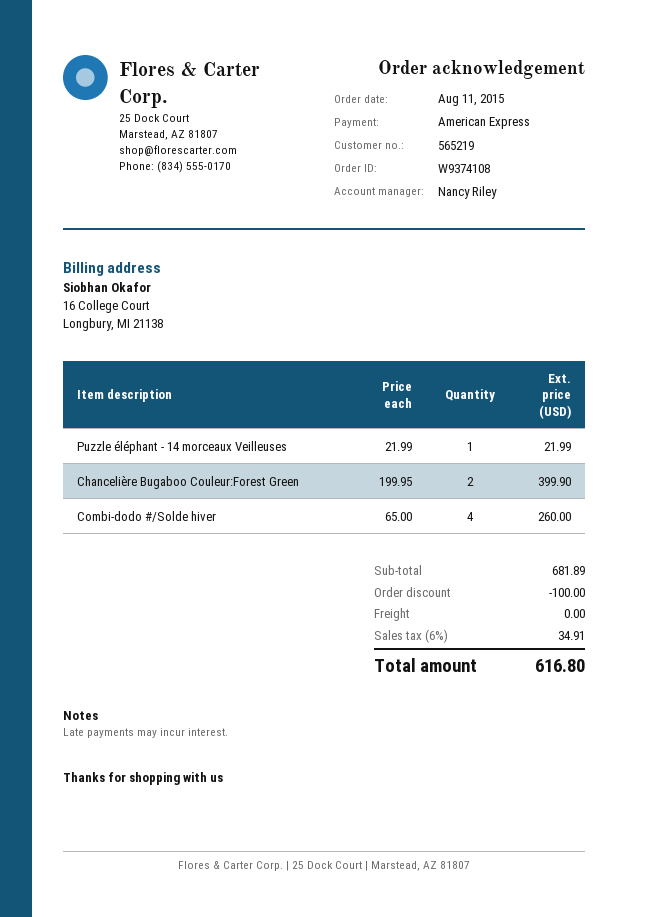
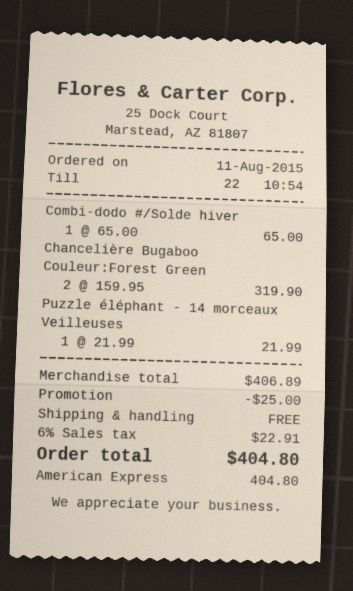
Chancelière Bugaboo Couleur:Forest Green: 2 x 199.95 = 399.90 -> 2 x 159.95 = 319.90
Combi-dodo #/Solde hiver: 4 x 65.00 = 260.00 -> 1 x 65.00 = 65.00
subtotal: 681.89 -> 406.89
discount: 100.00 -> 25.00
tax: 6% = 34.91 -> 6% = 22.91
total: 616.80 -> 404.80

